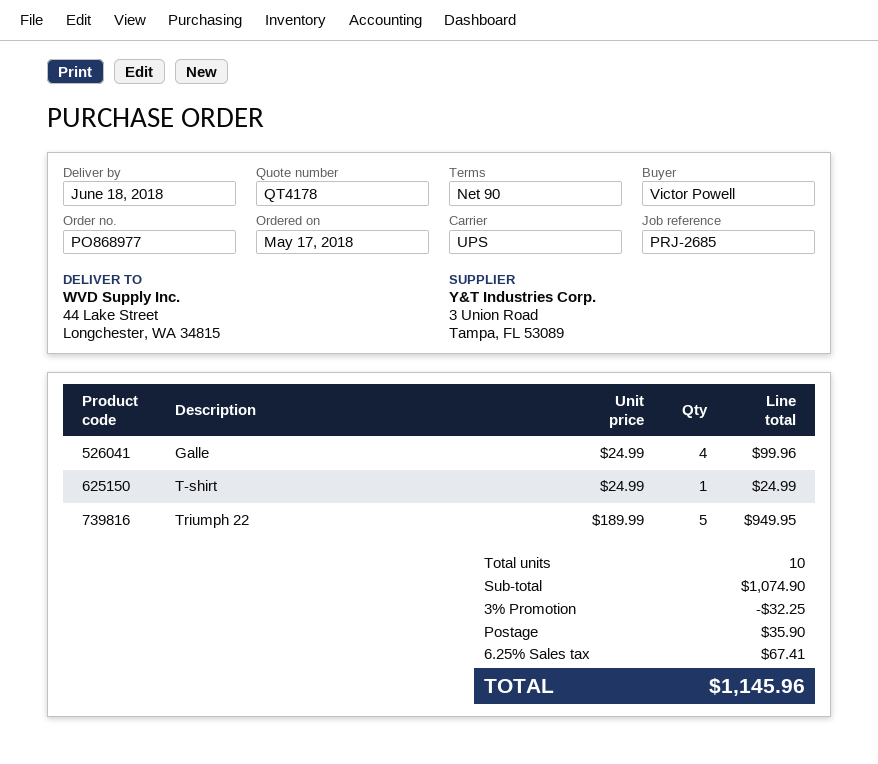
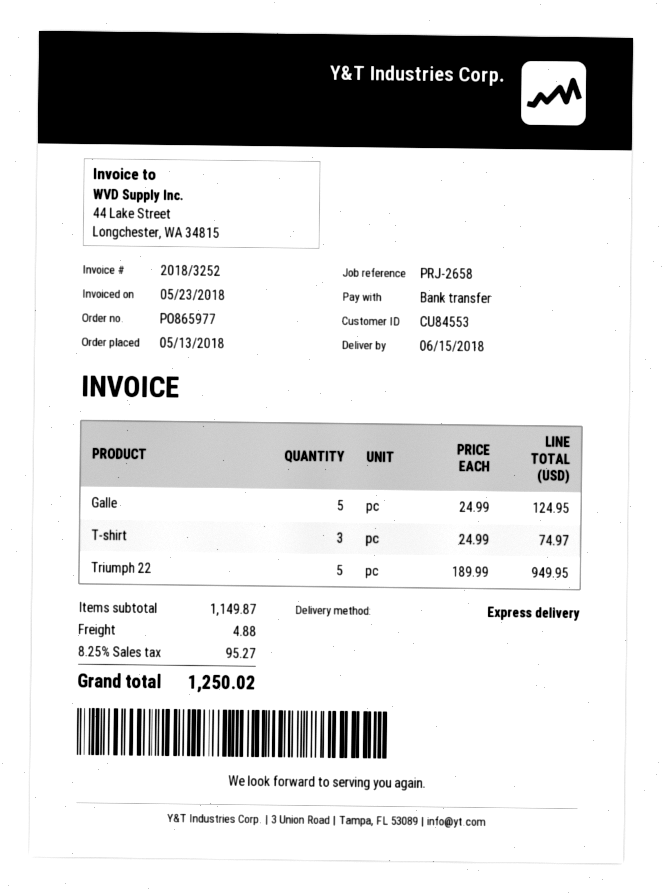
order number: PO868977 -> PO865977
order date: 2018-05-17 -> 2018-05-13
delivery date: 2018-06-18 -> 2018-06-15
reference: PRJ-2685 -> PRJ-2658
shipping method: UPS -> express
Galle: 4 x 24.99 = 99.96 -> 5 x 24.99 = 124.95
T-shirt: 1 x 24.99 = 24.99 -> 3 x 24.99 = 74.97
subtotal: 1074.90 -> 1149.87
discount: 3% = 32.25 -> none
shipping: 35.90 -> 4.88
tax: 6.25% = 67.41 -> 8.25% = 95.27
total: 1145.96 -> 1250.02

